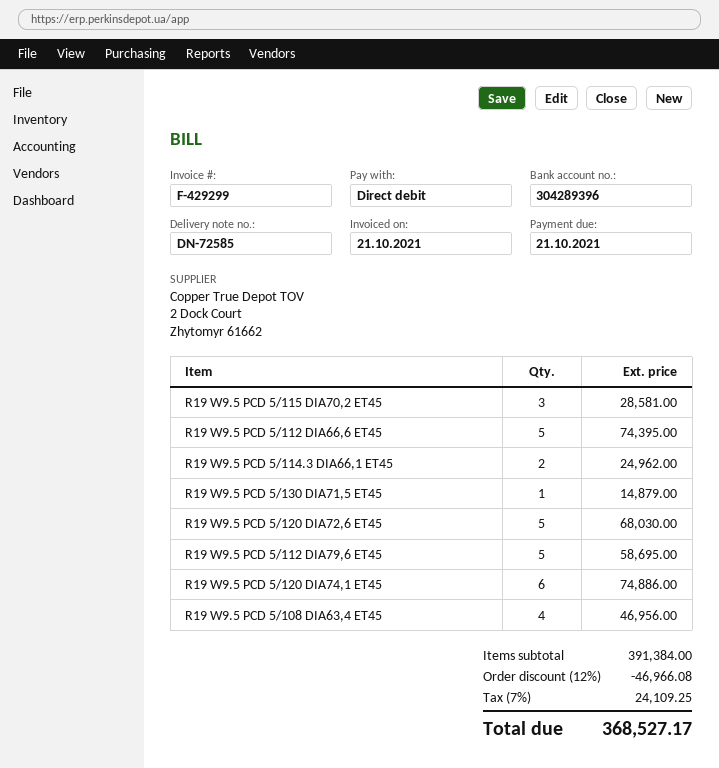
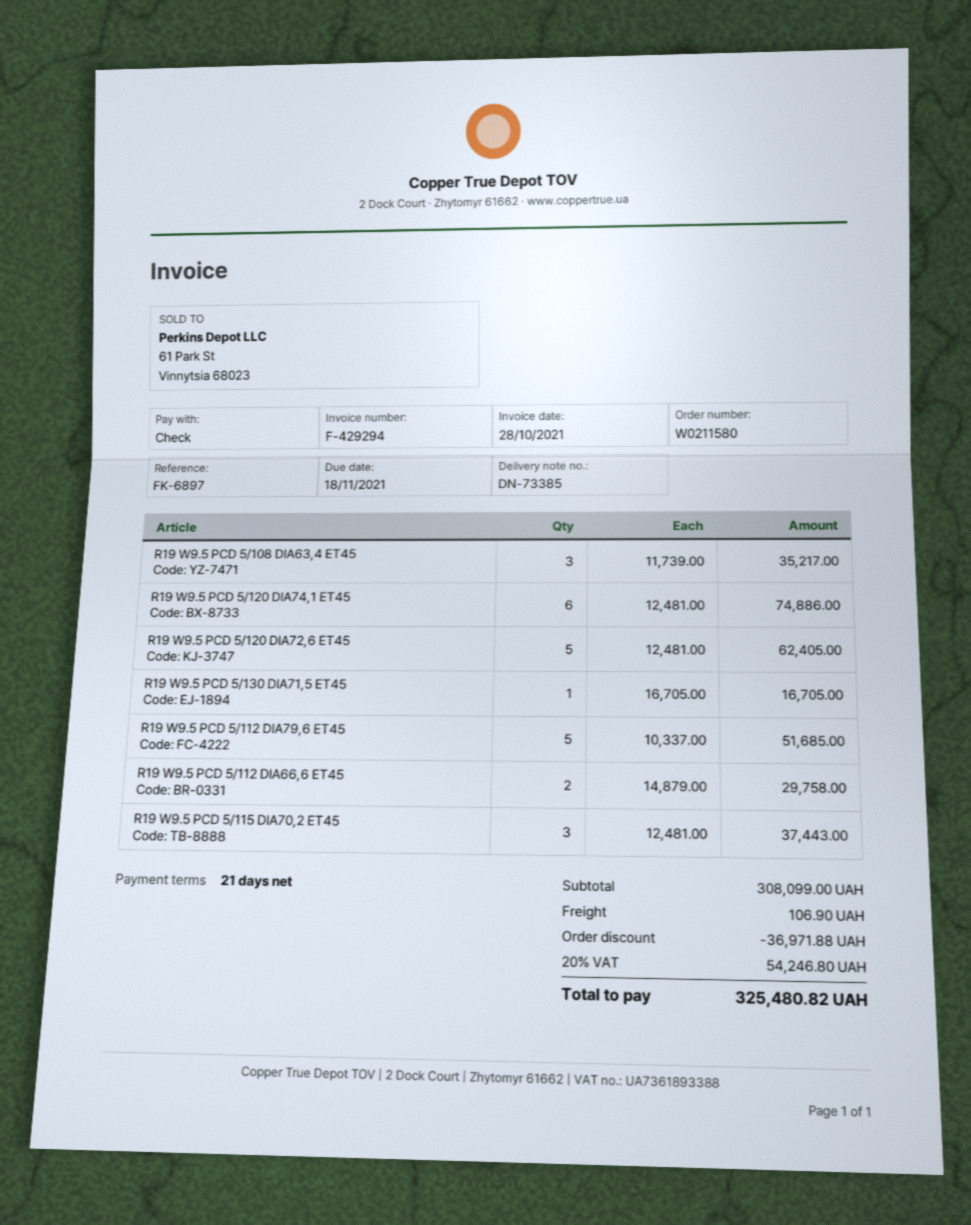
delivery note number: DN-72585 -> DN-73385
invoice number: F-429299 -> F-429294
invoice date: 2021-10-21 -> 2021-10-28
due date: 2021-10-21 -> 2021-11-18
payment method: direct debit -> cheque
R19 W9.5 PCD 5/115 DIA70,2 ET45: 3 for 28581.00 -> 3 for 37443.00
R19 W9.5 PCD 5/112 DIA66,6 ET45: 5 for 74395.00 -> 2 for 29758.00
R19 W9.5 PCD 5/114.3 DIA66,1 ET45: 2 for 24962.00 -> none
R19 W9.5 PCD 5/130 DIA71,5 ET45: 1 for 14879.00 -> 1 for 16705.00
R19 W9.5 PCD 5/120 DIA72,6 ET45: 5 for 68030.00 -> 5 for 62405.00
R19 W9.5 PCD 5/112 DIA79,6 ET45: 5 for 58695.00 -> 5 for 51685.00
R19 W9.5 PCD 5/108 DIA63,4 ET45: 4 for 46956.00 -> 3 for 35217.00
subtotal: 391384.00 -> 308099.00
discount: 46966.08 -> 36971.88
shipping: none -> 106.90
tax: 7% = 24109.25 -> 20% = 54246.80
total: 368527.17 -> 325480.82

